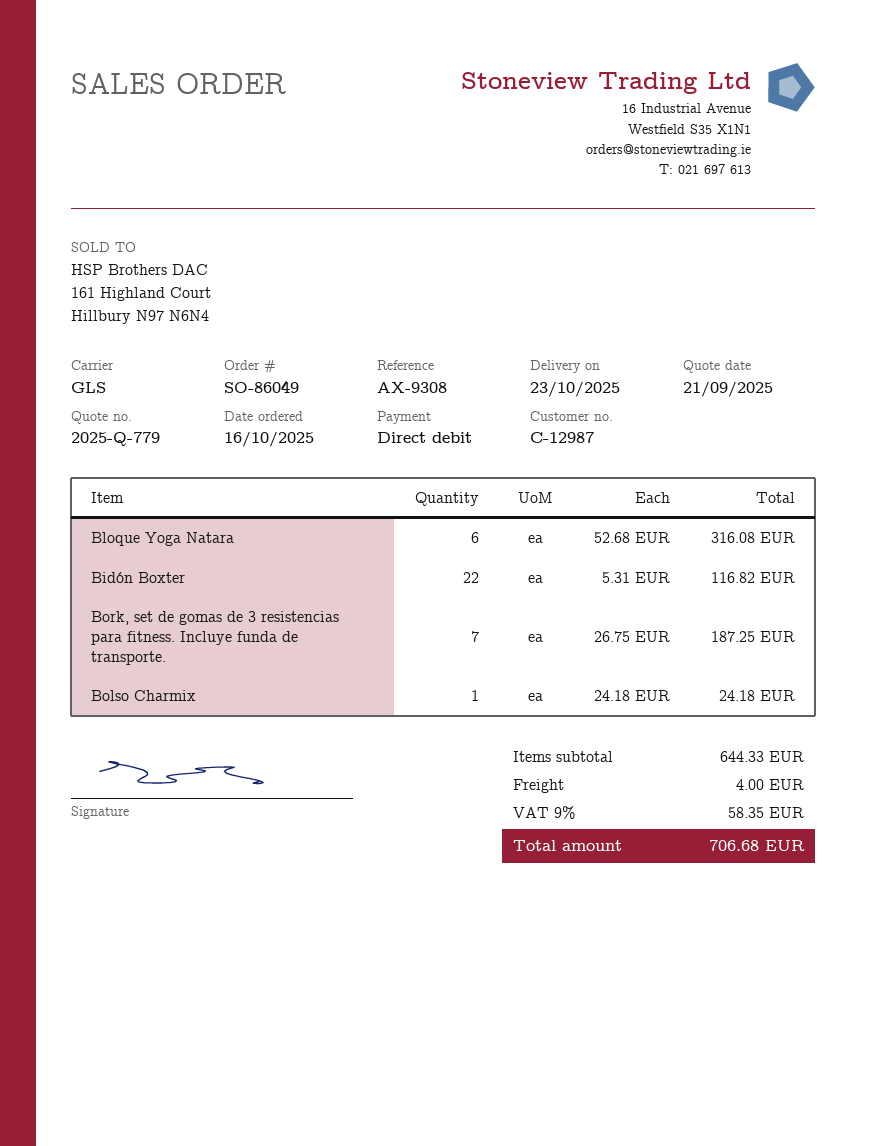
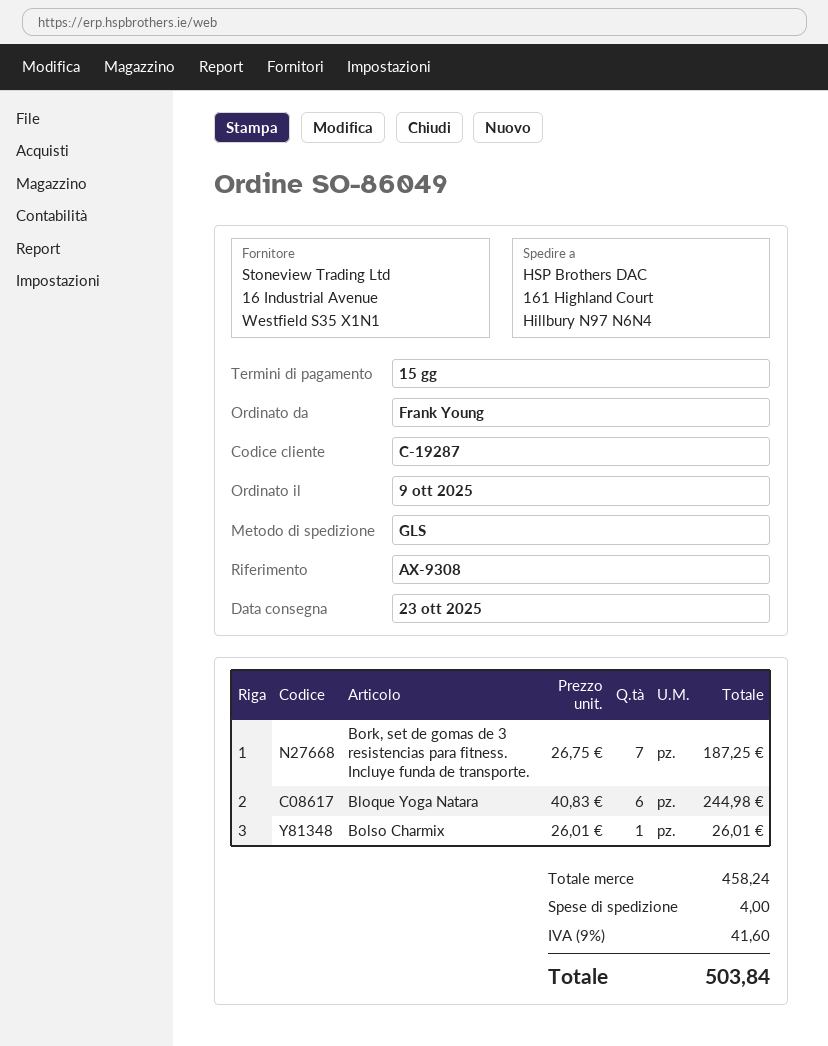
order date: 2025-10-16 -> 2025-10-09
customer number: C-12987 -> C-19287
Bloque Yoga Natara: 6 x 52.68 = 316.08 -> 6 x 40.83 = 244.98
Bidón Boxter: 22 x 5.31 = 116.82 -> none
Bolso Charmix: 1 x 24.18 = 24.18 -> 1 x 26.01 = 26.01
subtotal: 644.33 -> 458.24
tax: 9% = 58.35 -> 9% = 41.60
total: 706.68 -> 503.84

